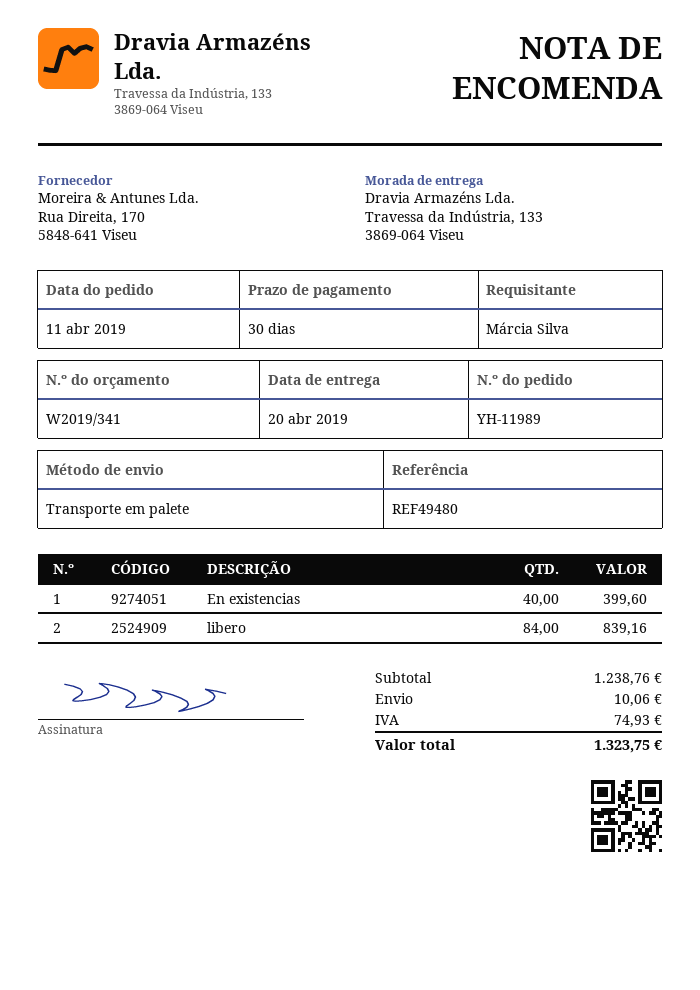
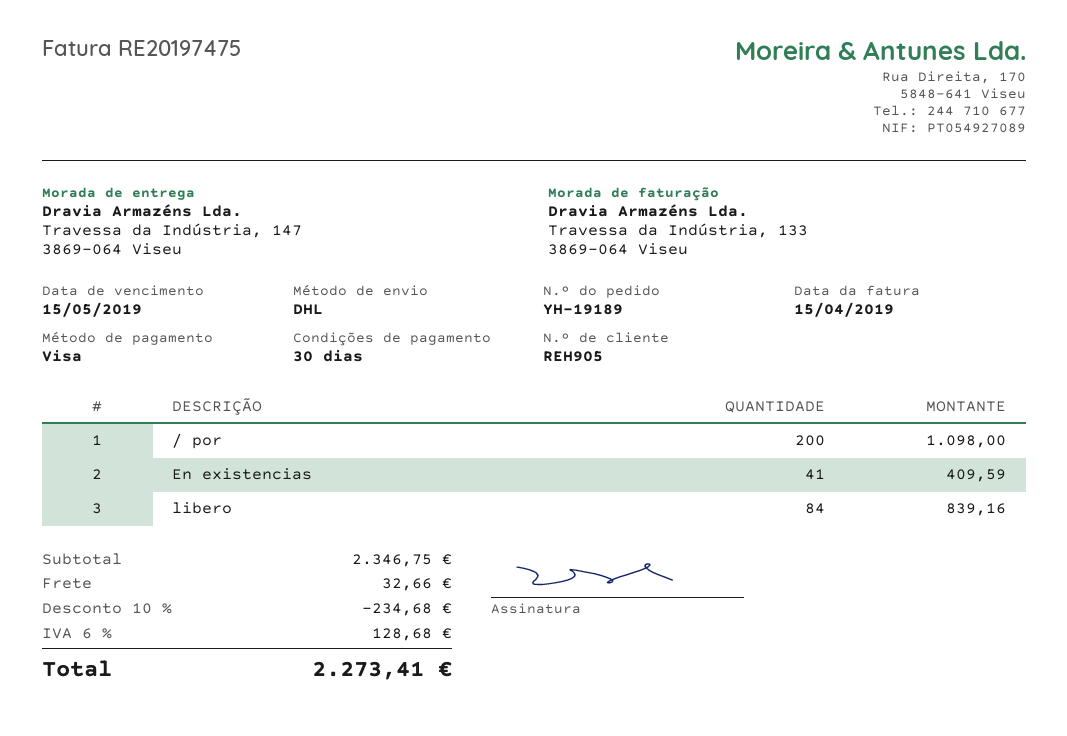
order number: YH-11989 -> YH-19189
shipping method: pallet freight -> DHL
ship to: Travessa da Indústria, 133, 3869-064 Viseu -> Travessa da Indústria, 147, 3869-064 Viseu
En existencias: 40 for 399.60 -> 41 for 409.59
/ por: none -> 200 for 1098.00
subtotal: 1238.76 -> 2346.75
discount: none -> 10% = 234.68
shipping: 10.06 -> 32.66
tax: 74.93 -> 128.68
total: 1323.75 -> 2273.41

